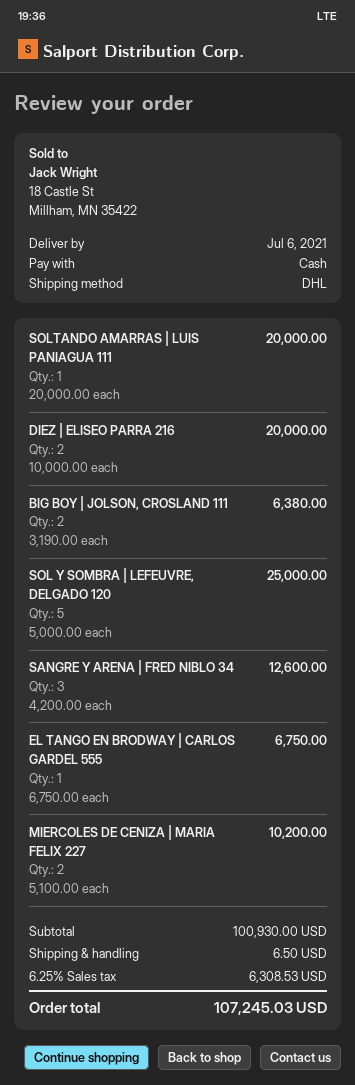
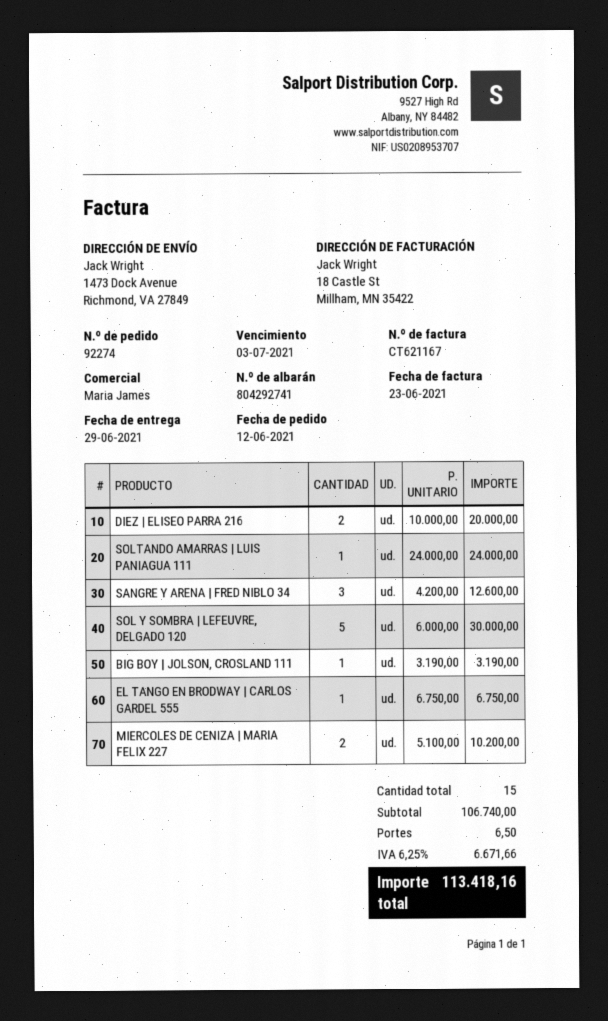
delivery date: 2021-07-06 -> 2021-06-29
SOLTANDO AMARRAS | LUIS PANIAGUA 111: 1 x 20000.00 = 20000.00 -> 1 x 24000.00 = 24000.00
BIG BOY | JOLSON, CROSLAND 111: 2 x 3190.00 = 6380.00 -> 1 x 3190.00 = 3190.00
SOL Y SOMBRA | LEFEUVRE, DELGADO 120: 5 x 5000.00 = 25000.00 -> 5 x 6000.00 = 30000.00
subtotal: 100930.00 -> 106740.00
tax: 6.25% = 6308.53 -> 6.25% = 6671.66
total: 107245.03 -> 113418.16

